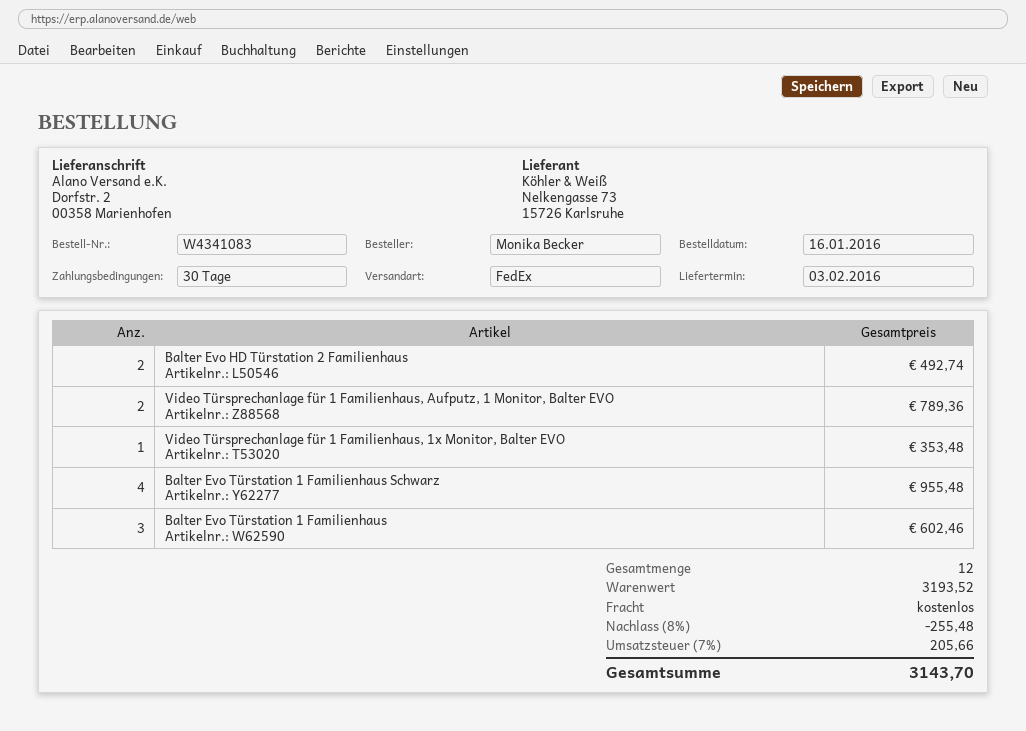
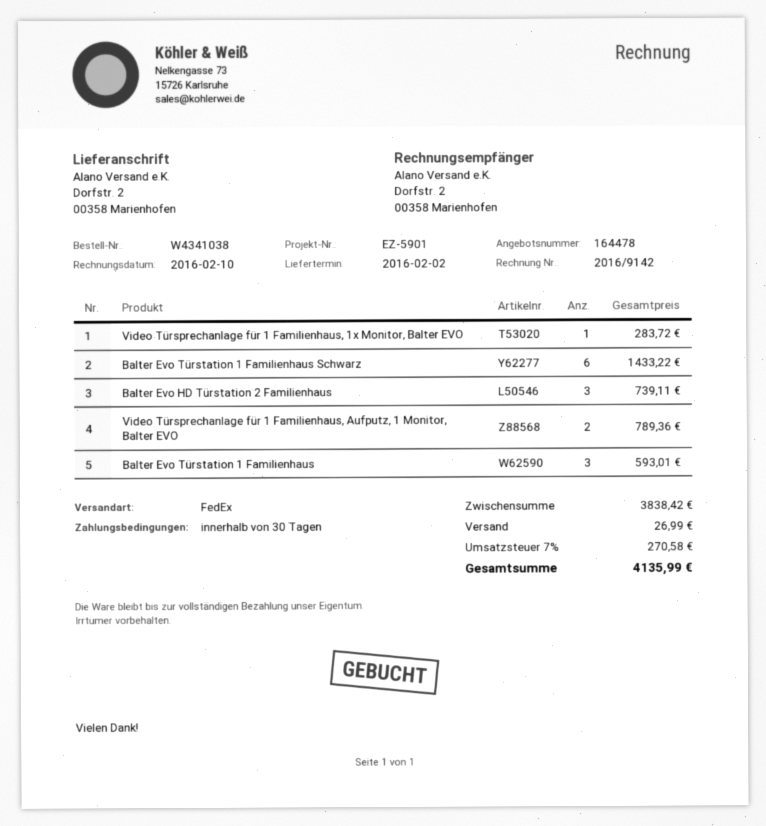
order number: W4341083 -> W4341038
delivery date: 2016-02-03 -> 2016-02-02
Balter Evo HD Türstation 2 Familienhaus: 2 for 492.74 -> 3 for 739.11
Video Türsprechanlage für 1 Familienhaus, 1x Monitor, Balter EVO: 1 for 353.48 -> 1 for 283.72
Balter Evo Türstation 1 Familienhaus Schwarz: 4 for 955.48 -> 6 for 1433.22
Balter Evo Türstation 1 Familienhaus: 3 for 602.46 -> 3 for 593.01
subtotal: 3193.52 -> 3838.42
discount: 8% = 255.48 -> none
shipping: 0.00 -> 26.99
tax: 7% = 205.66 -> 7% = 270.58
total: 3143.70 -> 4135.99

